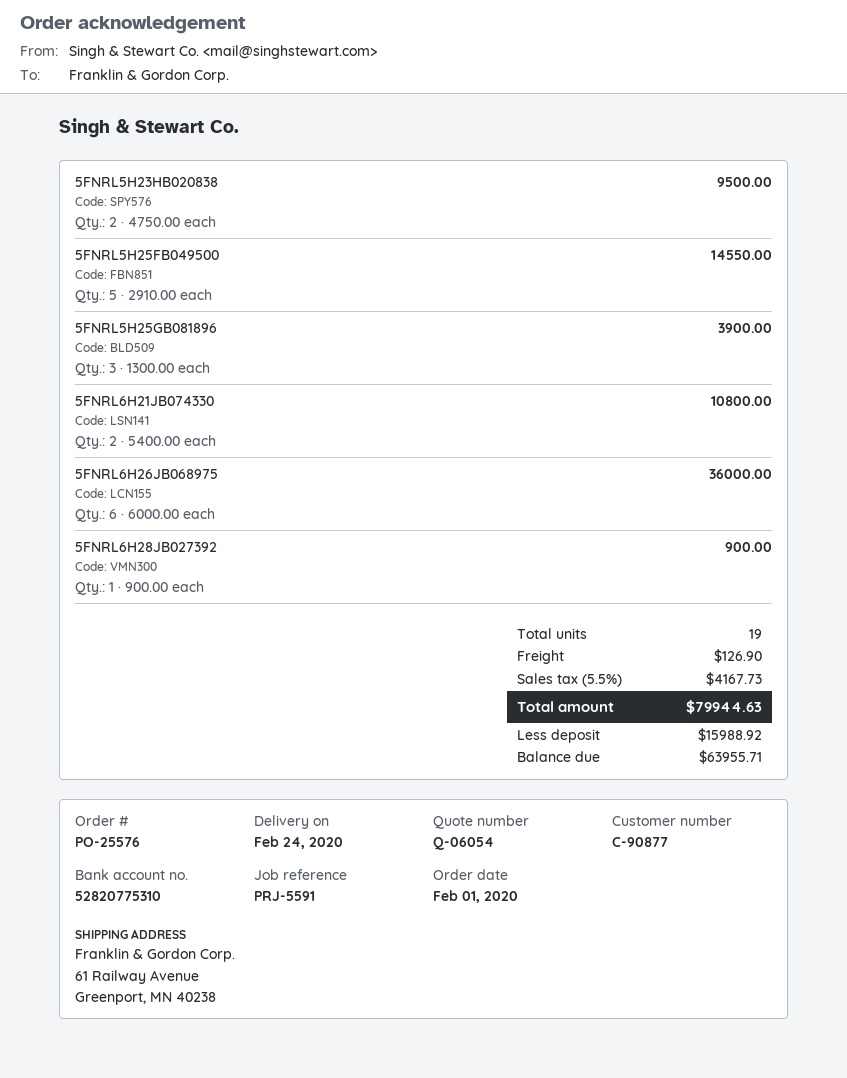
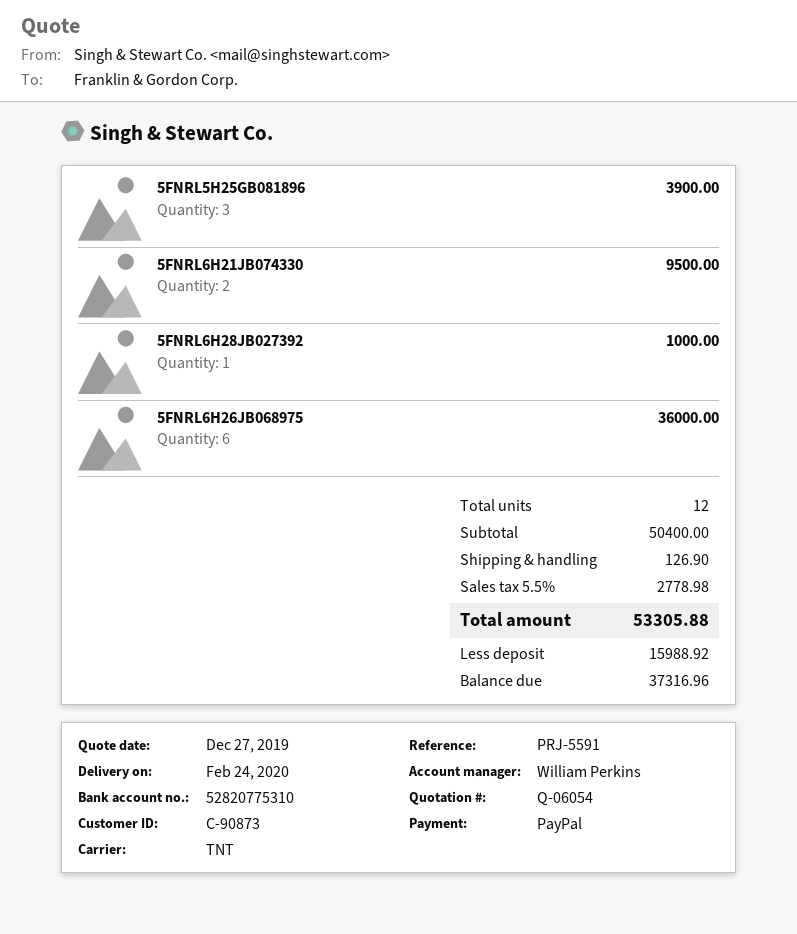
customer number: C-90877 -> C-90873
5FNRL5H23HB020838: 2 for 9500.00 -> none
5FNRL5H25FB049500: 5 for 14550.00 -> none
5FNRL6H21JB074330: 2 for 10800.00 -> 2 for 9500.00
5FNRL6H28JB027392: 1 for 900.00 -> 1 for 1000.00
total quantity: 19 -> 12
tax: 5.5% = 4167.73 -> 5.5% = 2778.98
total: 79944.63 -> 53305.88
balance: 63955.71 -> 37316.96

